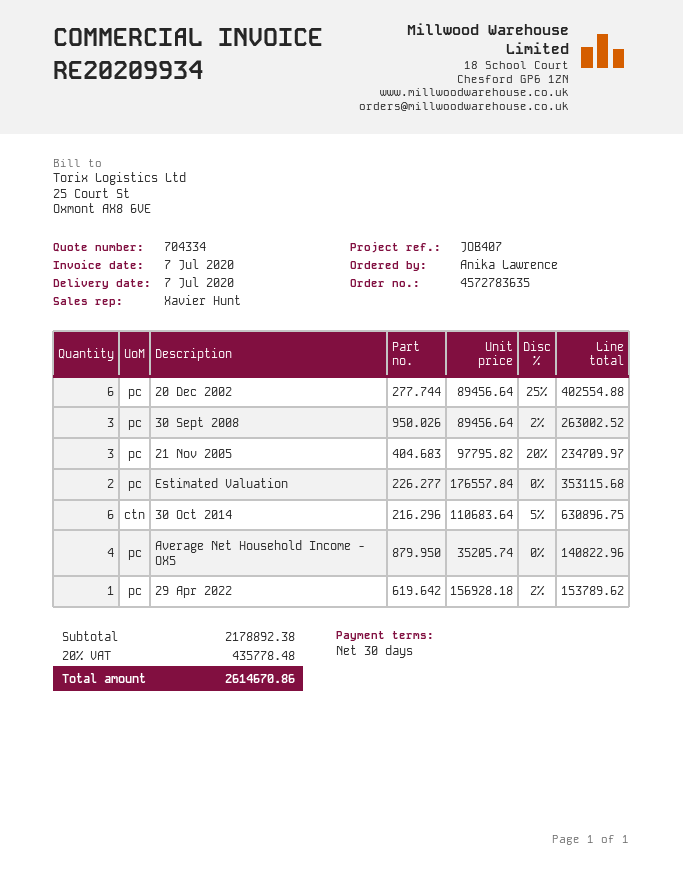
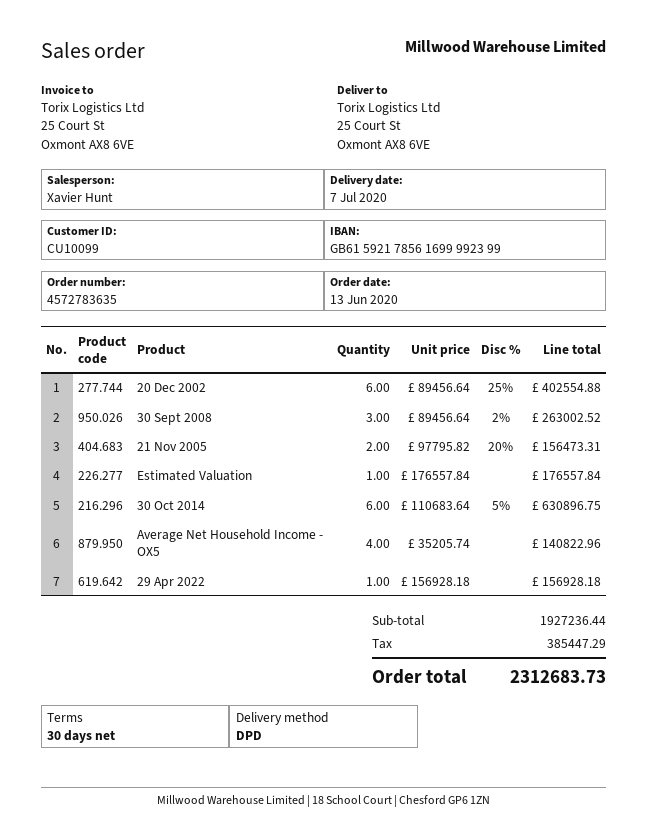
21 Nov 2005: 3 x 97795.82 - 20% = 234709.97 -> 2 x 97795.82 - 20% = 156473.31
Estimated Valuation: 2 x 176557.84 = 353115.68 -> 1 x 176557.84 = 176557.84
29 Apr 2022: 1 x 156928.18 - 2% = 153789.62 -> 1 x 156928.18 = 156928.18
subtotal: 2178892.38 -> 1927236.44
tax: 435778.48 -> 385447.29
total: 2614670.86 -> 2312683.73

